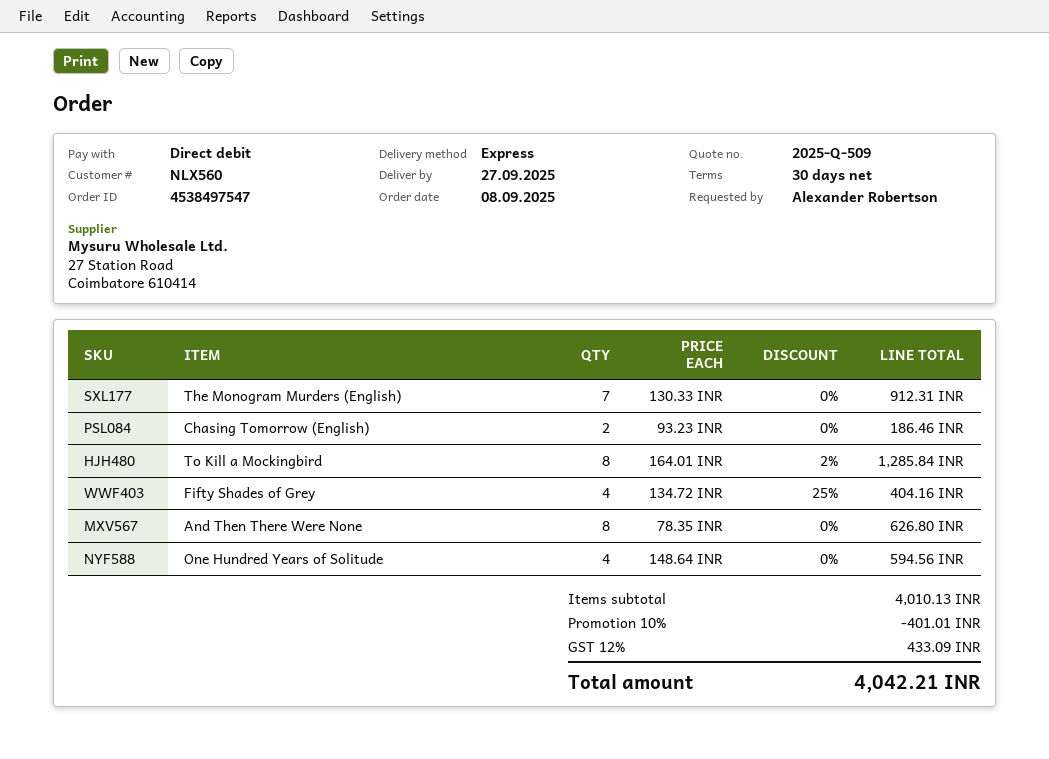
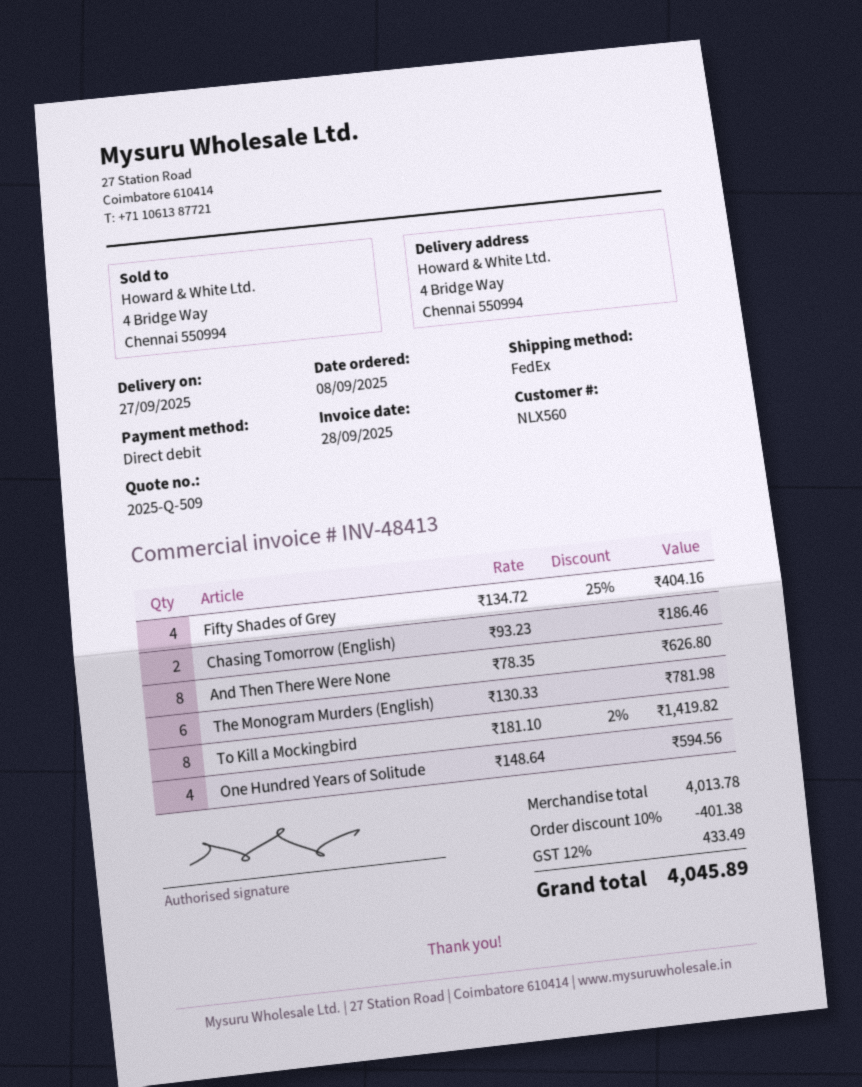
shipping method: express -> FedEx
The Monogram Murders (English): 7 x 130.33 = 912.31 -> 6 x 130.33 = 781.98
To Kill a Mockingbird: 8 x 164.01 - 2% = 1285.84 -> 8 x 181.10 - 2% = 1419.82
subtotal: 4010.13 -> 4013.78
discount: 10% = 401.01 -> 10% = 401.38
tax: 12% = 433.09 -> 12% = 433.49
total: 4042.21 -> 4045.89

